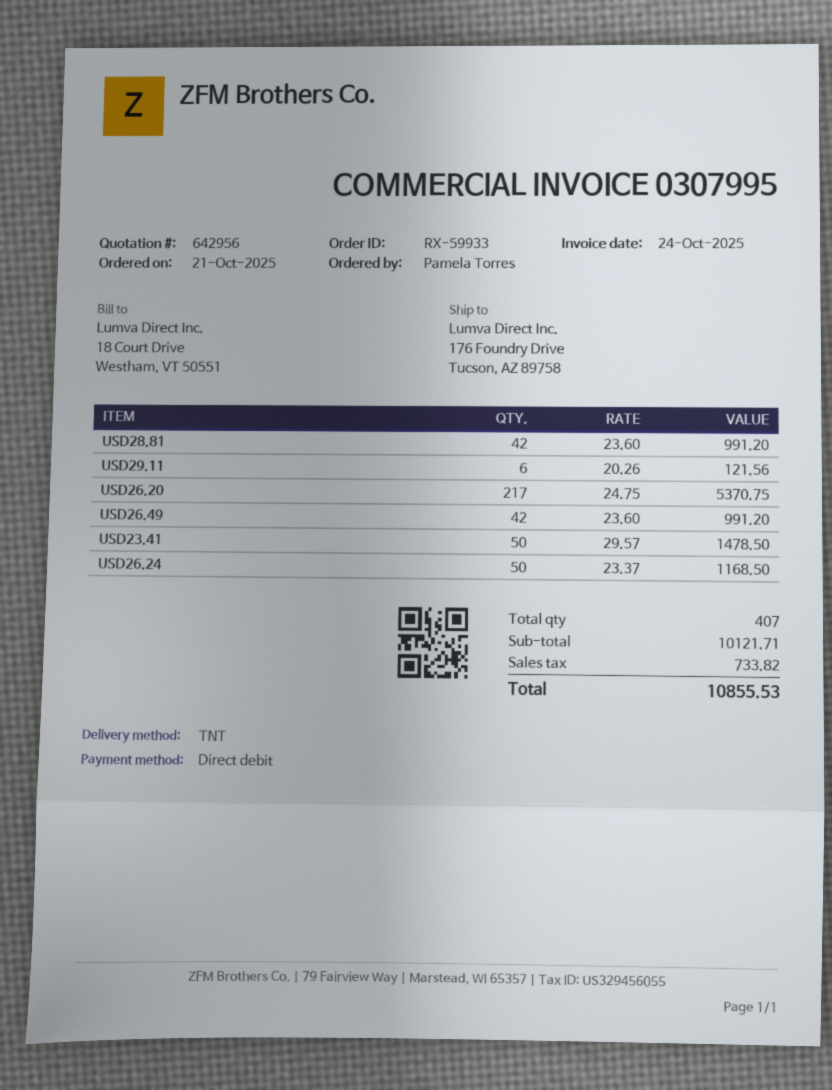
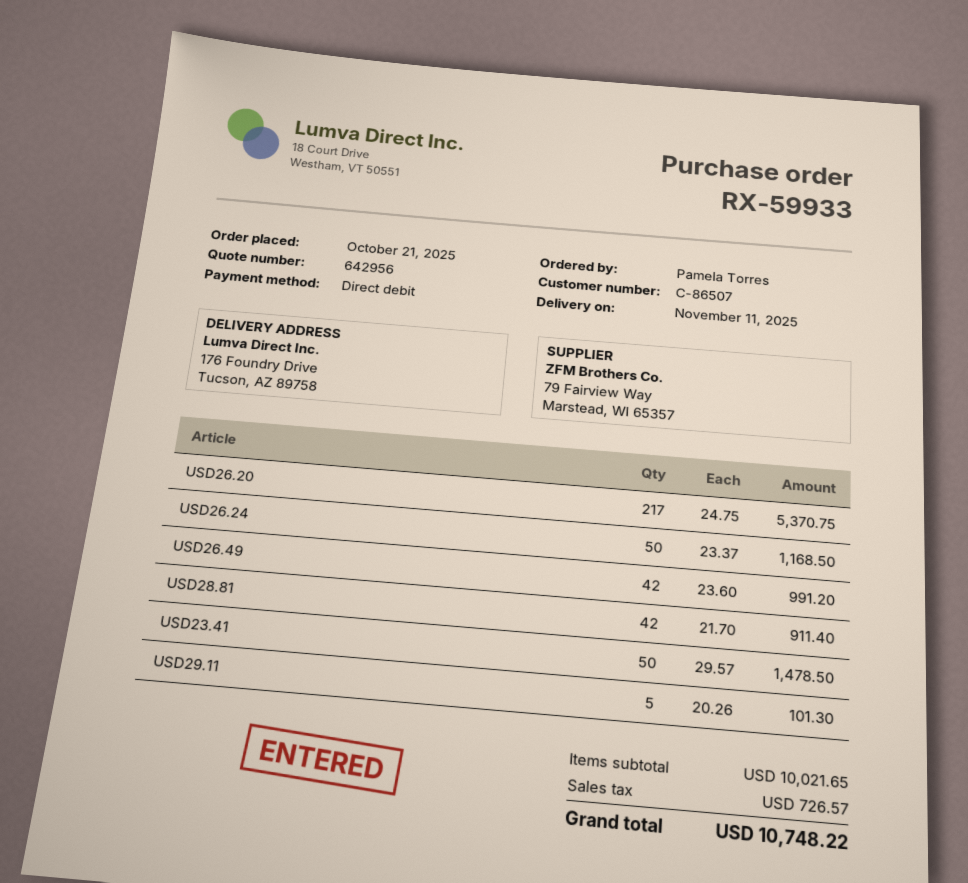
USD28.81: 42 x 23.60 = 991.20 -> 42 x 21.70 = 911.40
USD29.11: 6 x 20.26 = 121.56 -> 5 x 20.26 = 101.30
subtotal: 10121.71 -> 10021.65
tax: 733.82 -> 726.57
total: 10855.53 -> 10748.22

